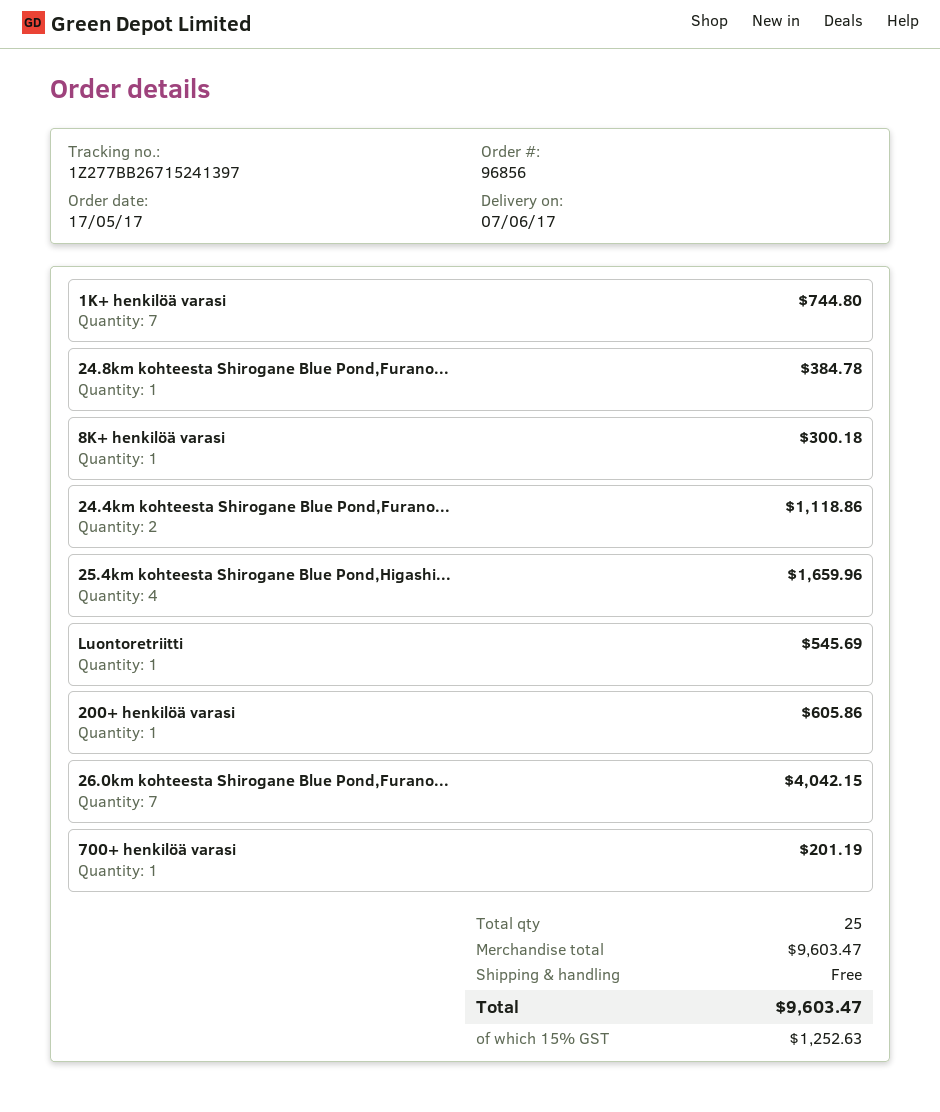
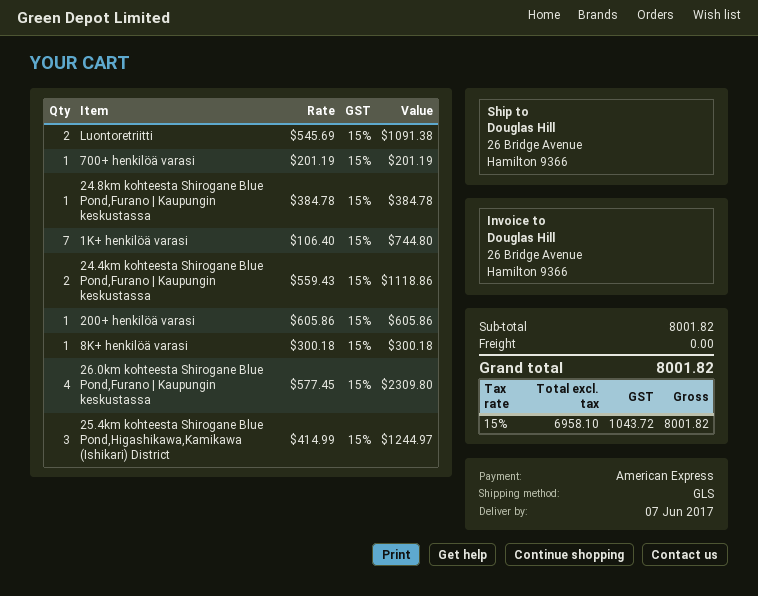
25.4km kohteesta Shirogane Blue Pond,Higashi...: 4 for 1659.96 -> 3 for 1244.97
Luontoretriitti: 1 for 545.69 -> 2 for 1091.38
26.0km kohteesta Shirogane Blue Pond,Furano...: 7 for 4042.15 -> 4 for 2309.80
subtotal: 9603.47 -> 8001.82
tax: 15% = 1252.63 -> 15% = 1043.72
total: 9603.47 -> 8001.82

